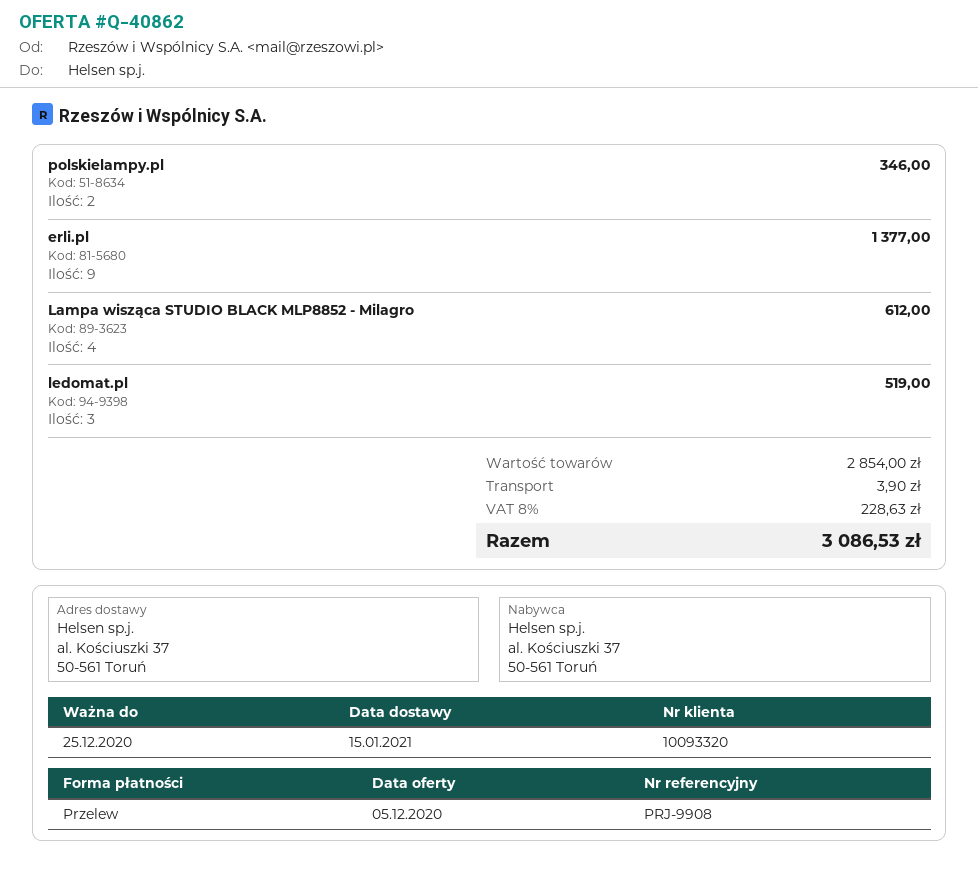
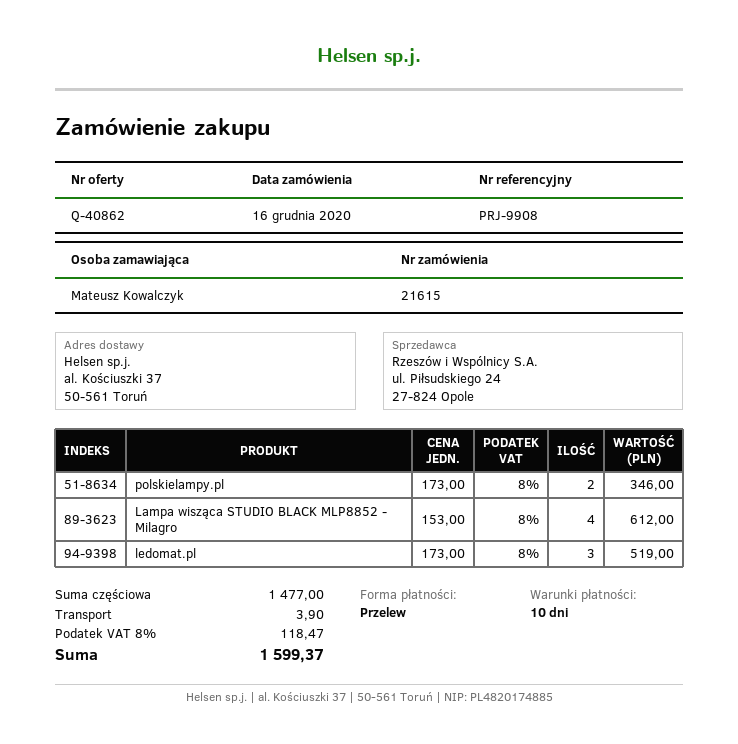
erli.pl: 9 for 1377.00 -> none
subtotal: 2854.00 -> 1477.00
tax: 8% = 228.63 -> 8% = 118.47
total: 3086.53 -> 1599.37

